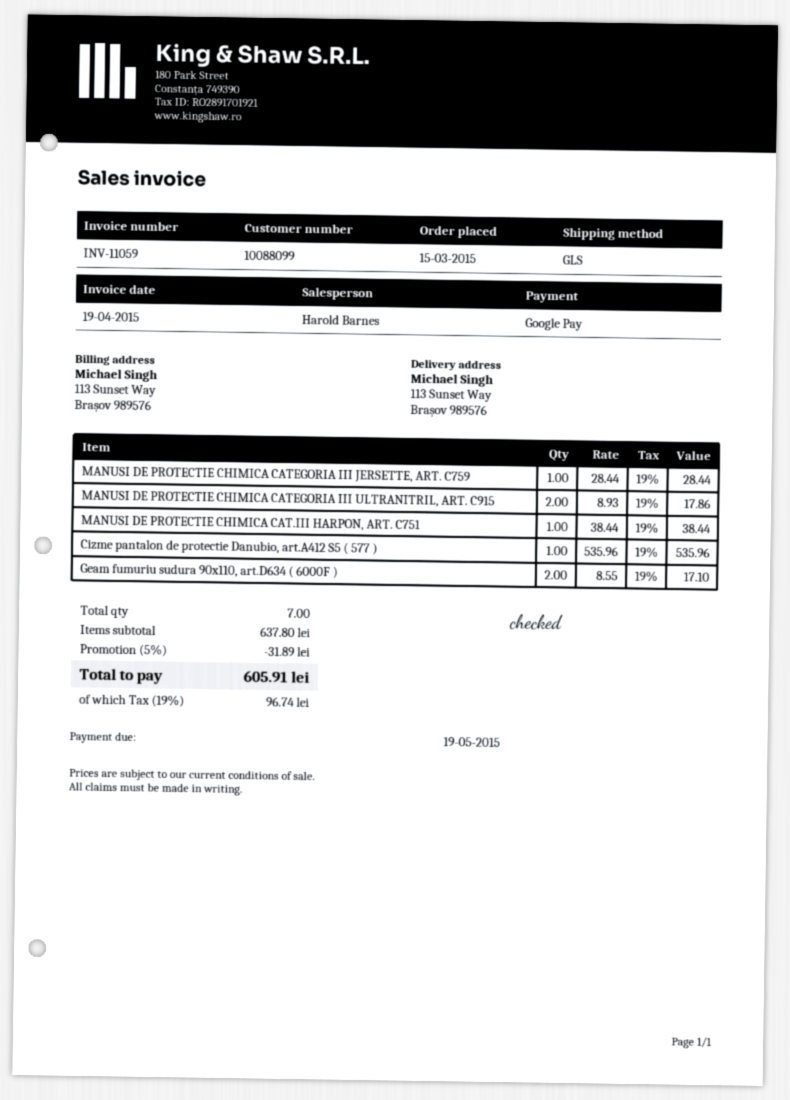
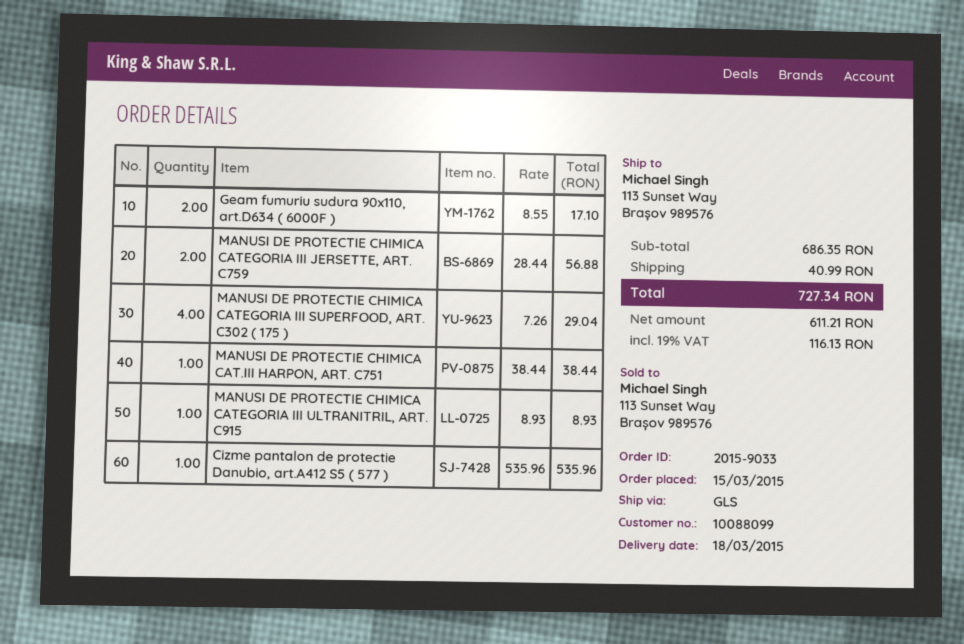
MANUSI DE PROTECTIE CHIMICA CATEGORIA III JERSETTE, ART. C759: 1 x 28.44 = 28.44 -> 2 x 28.44 = 56.88
MANUSI DE PROTECTIE CHIMICA CATEGORIA III ULTRANITRIL, ART. C915: 2 x 8.93 = 17.86 -> 1 x 8.93 = 8.93
MANUSI DE PROTECTIE CHIMICA CATEGORIA III SUPERFOOD, ART. C302 ( 175 ): none -> 4 x 7.26 = 29.04
subtotal: 637.80 -> 686.35
discount: 5% = 31.89 -> none
shipping: none -> 40.99
tax: 19% = 96.74 -> 19% = 116.13
total: 605.91 -> 727.34

